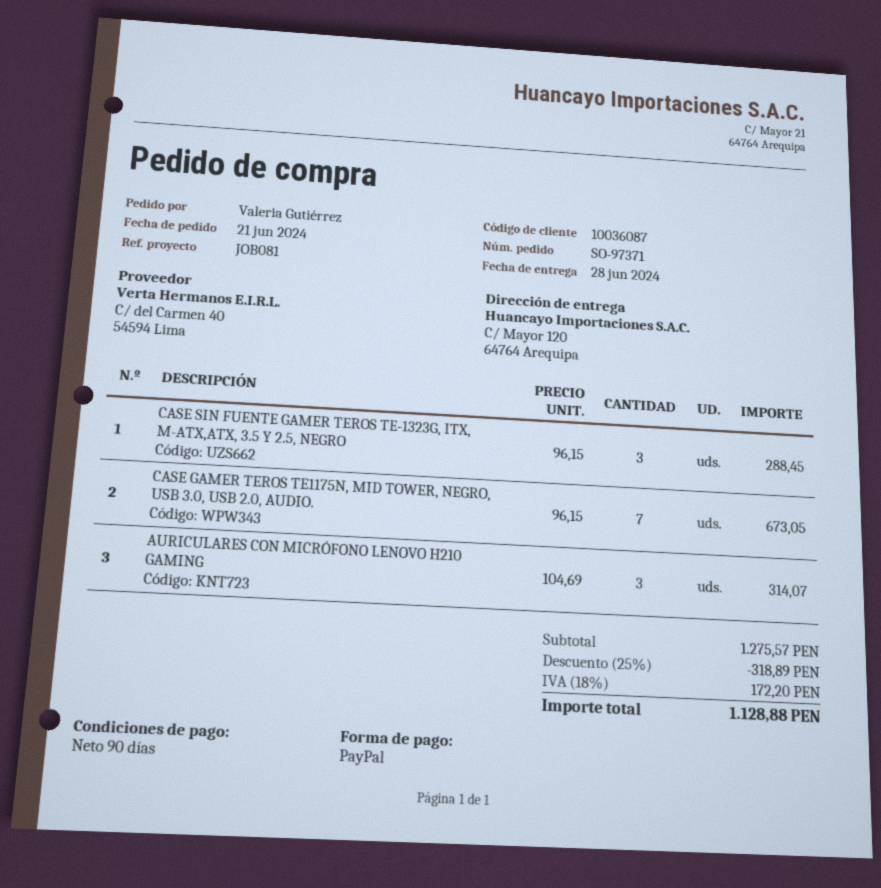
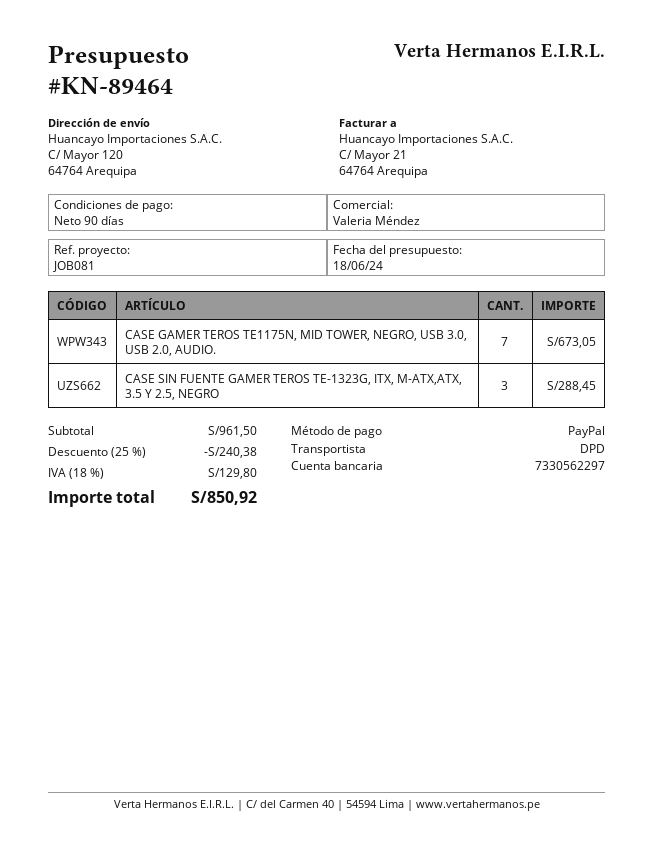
AURICULARES CON MICRÓFONO LENOVO H210 GAMING: 3 for 314.07 -> none
subtotal: 1275.57 -> 961.50
discount: 25% = 318.89 -> 25% = 240.38
tax: 18% = 172.20 -> 18% = 129.80
total: 1128.88 -> 850.92

